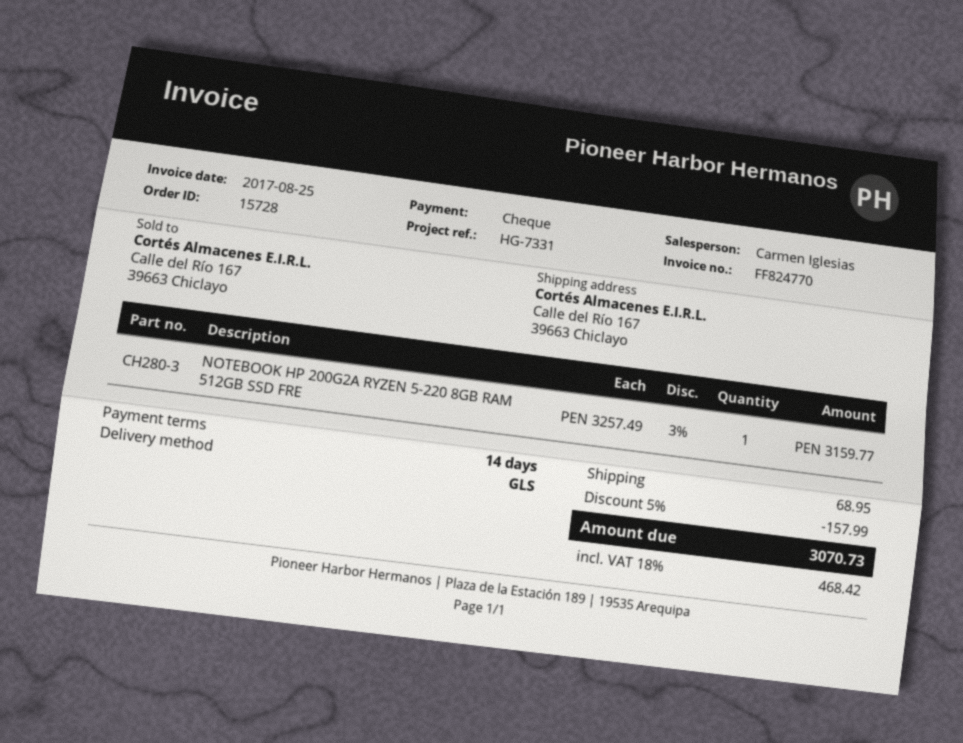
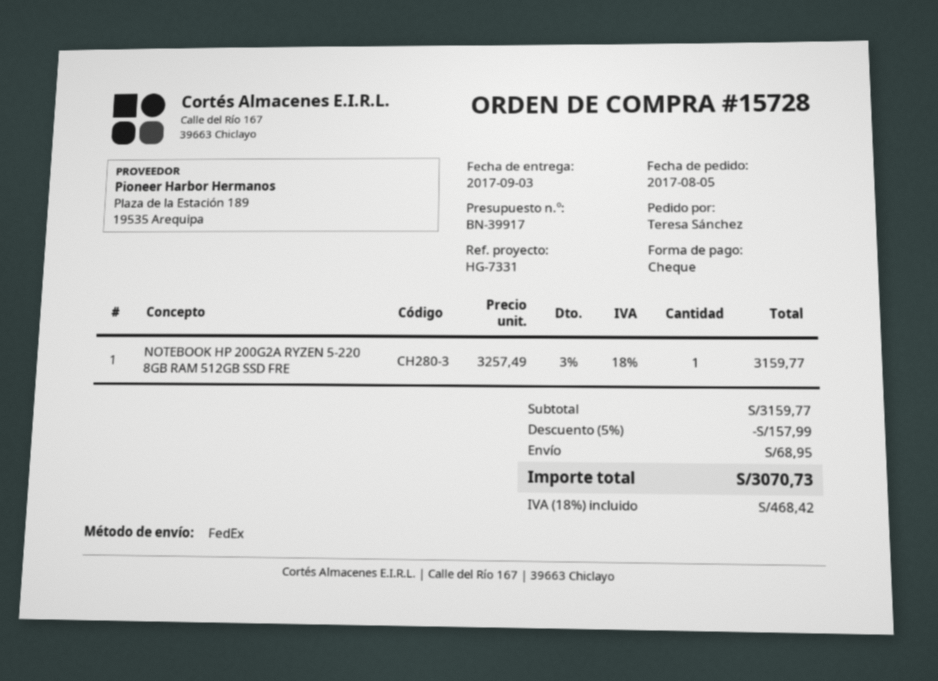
shipping method: GLS -> FedEx

